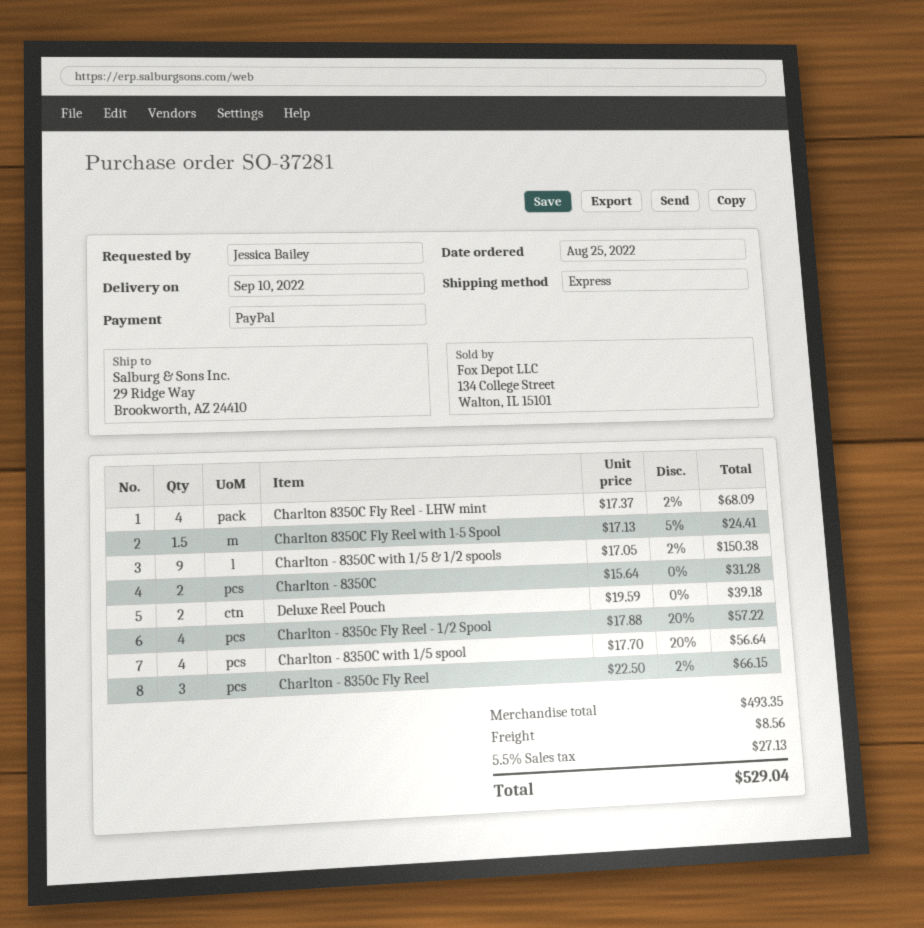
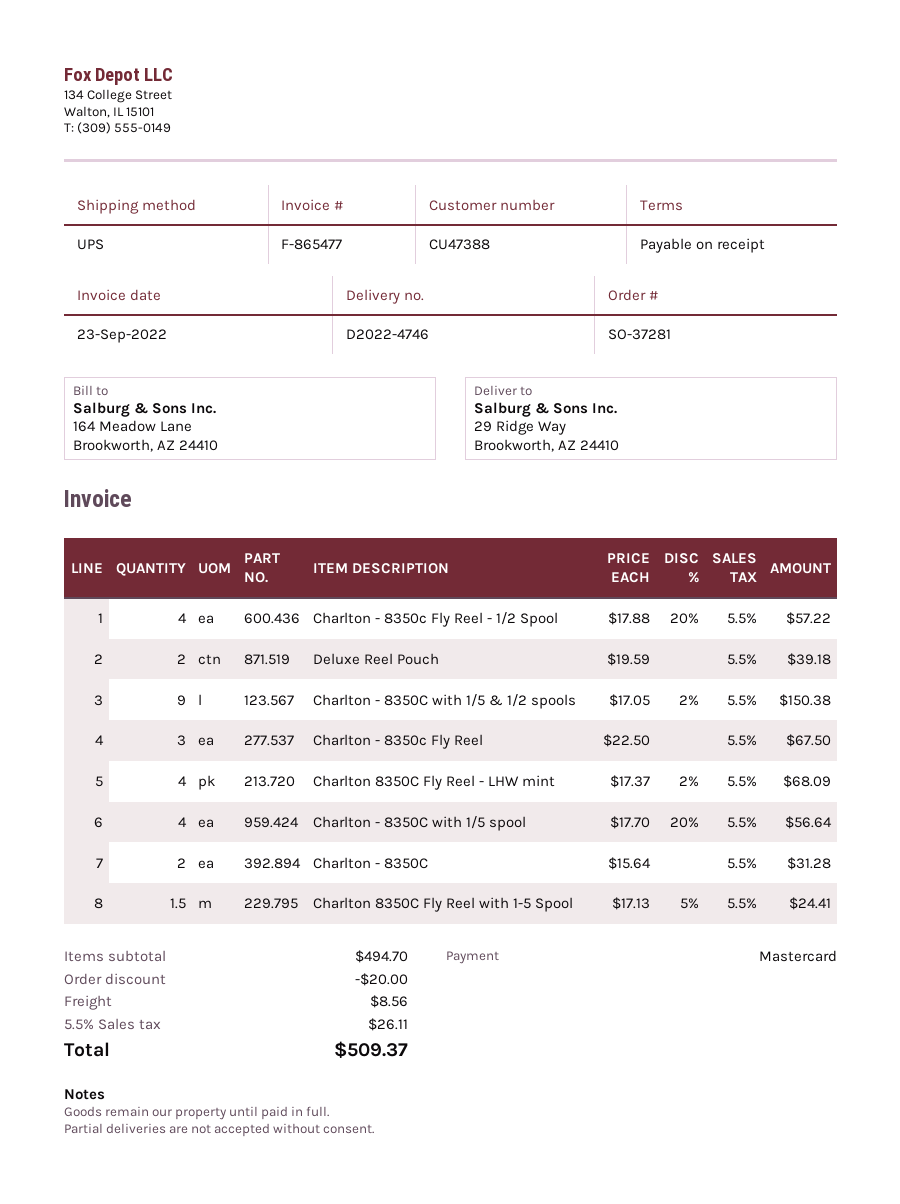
payment method: PayPal -> Mastercard
shipping method: express -> UPS
Charlton - 8350c Fly Reel: 3 x 22.50 - 2% = 66.15 -> 3 x 22.50 = 67.50
subtotal: 493.35 -> 494.70
discount: none -> 20.00
tax: 5.5% = 27.13 -> 5.5% = 26.11
total: 529.04 -> 509.37

